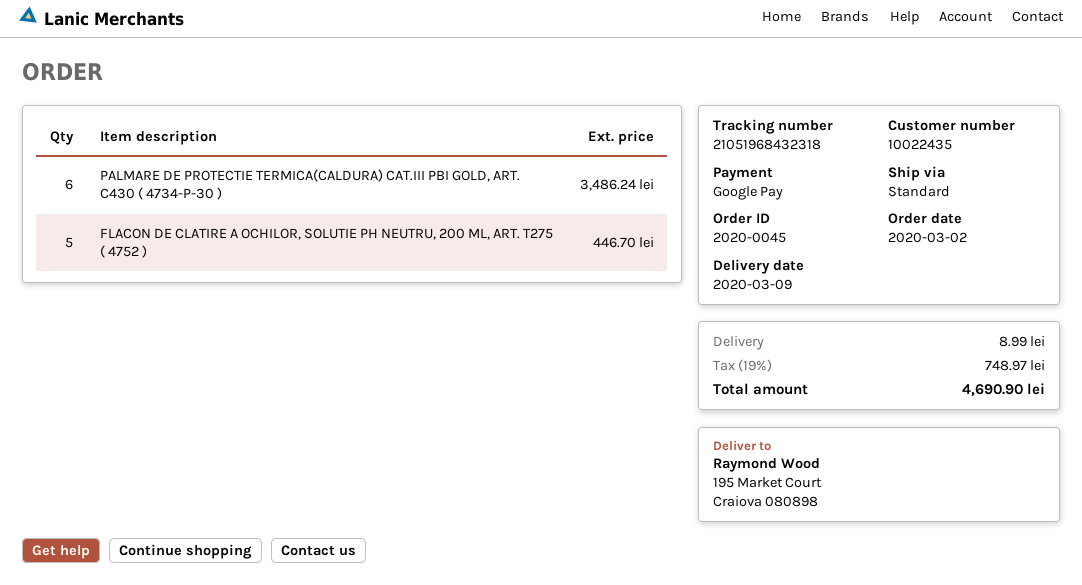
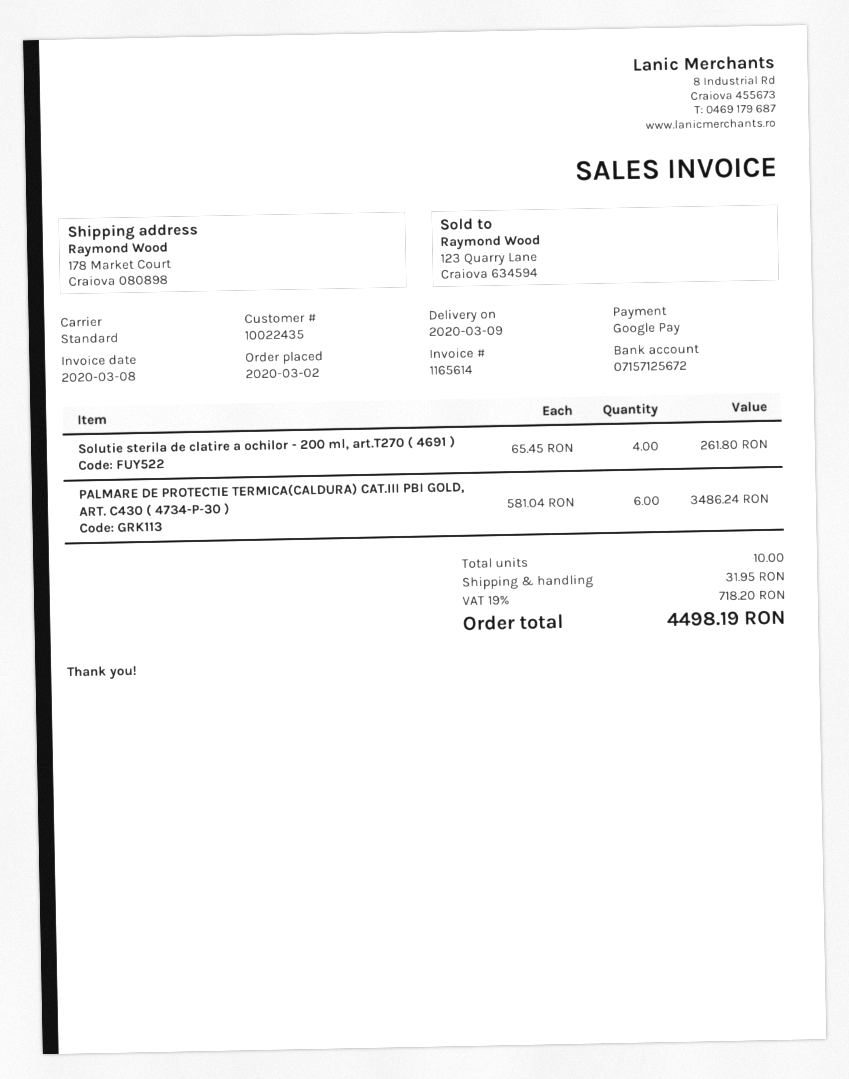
ship to: 195 Market Court, Craiova 080898 -> 178 Market Court, Craiova 080898
FLACON DE CLATIRE A OCHILOR, SOLUTIE PH NEUTRU, 200 ML, ART. T275 ( 4752 ): 5 for 446.70 -> none
Solutie sterila de clatire a ochilor - 200 ml, art.T270 ( 4691 ): none -> 4 for 261.80
shipping: 8.99 -> 31.95
tax: 19% = 748.97 -> 19% = 718.20
total: 4690.90 -> 4498.19

